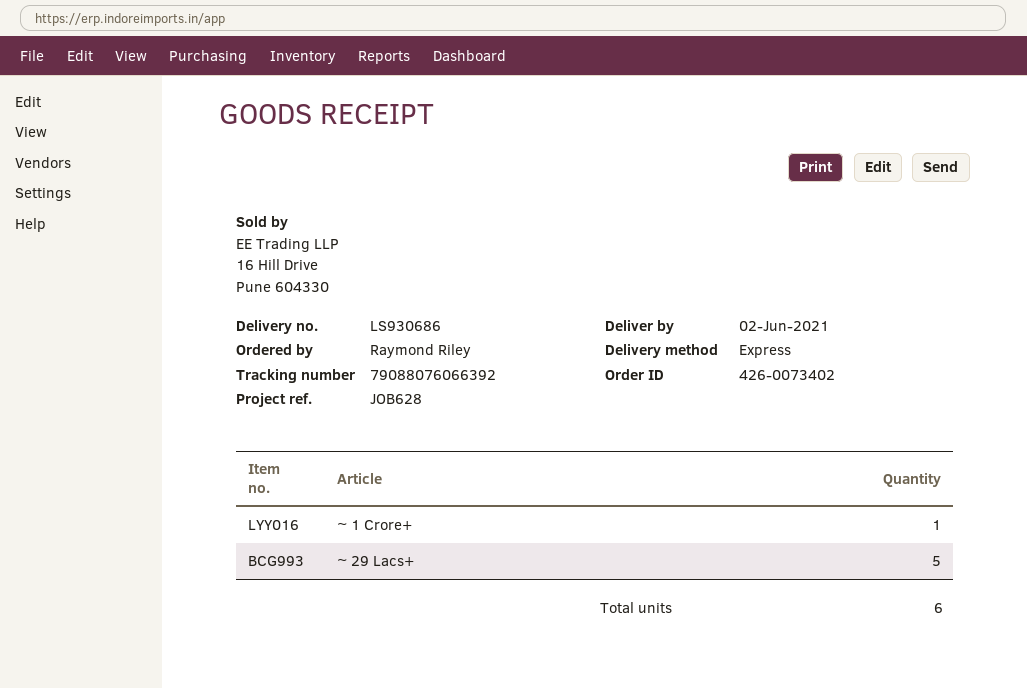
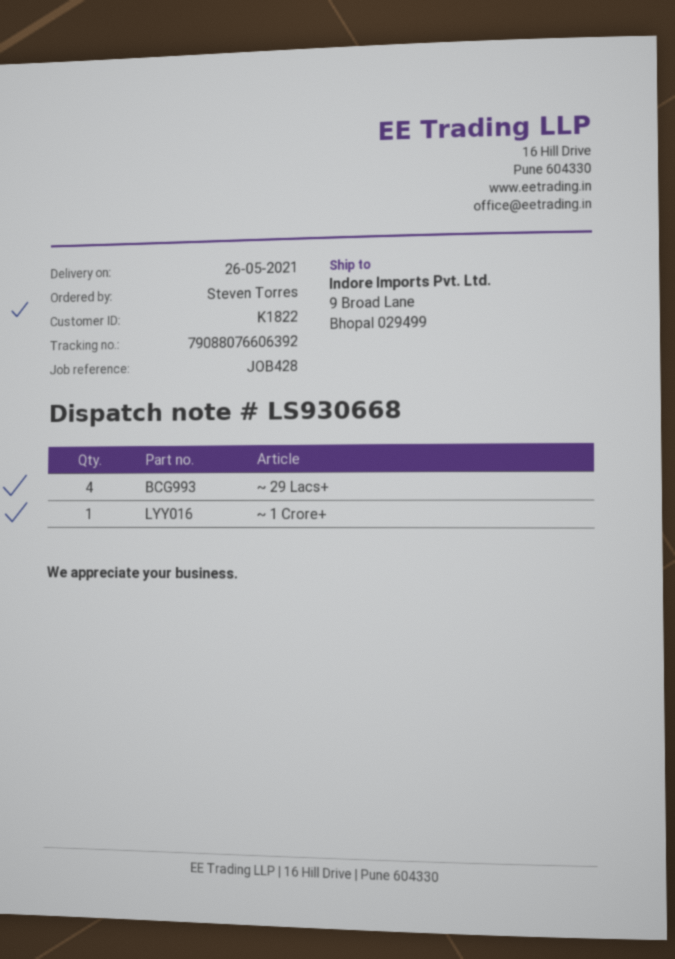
delivery note number: LS930686 -> LS930668
delivery date: 2021-06-02 -> 2021-05-26
reference: JOB628 -> JOB428
ordered by: Raymond Riley -> Steven Torres
tracking number: 79088076066392 -> 79088076606392
~ 29 Lacs+: 5 -> 4

